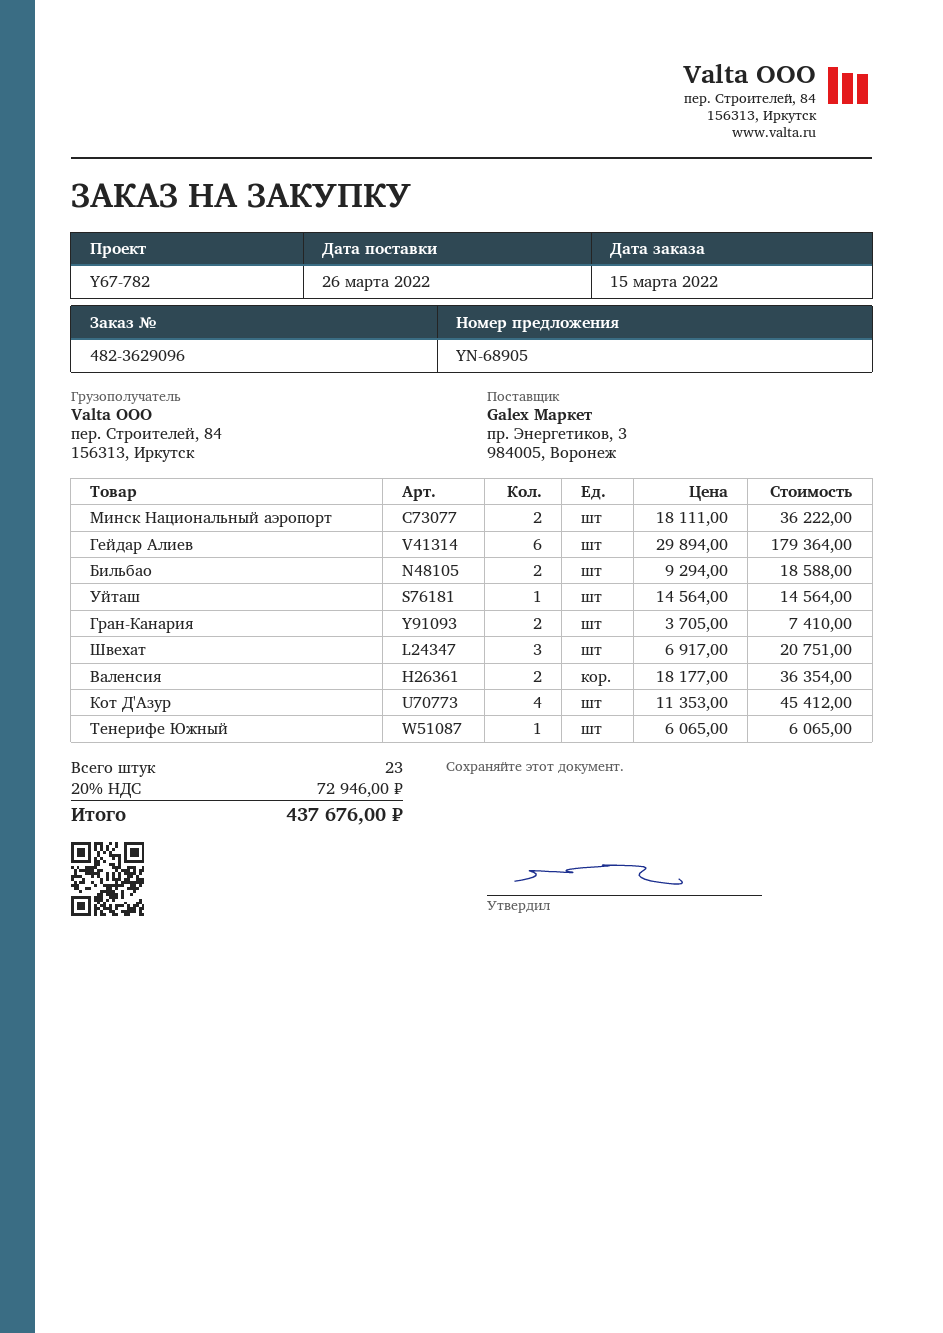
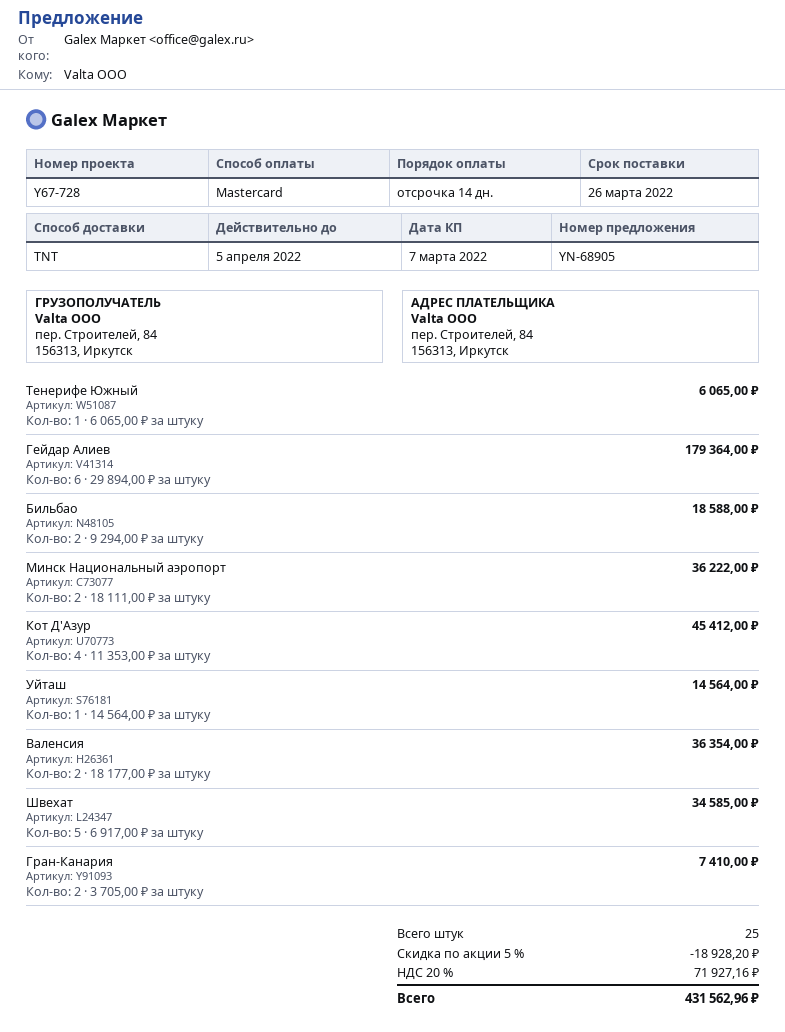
reference: Y67-782 -> Y67-728
Швехат: 3 x 6917.00 = 20751.00 -> 5 x 6917.00 = 34585.00
total quantity: 23 -> 25
discount: none -> 5% = 18928.20
tax: 20% = 72946.00 -> 20% = 71927.16
total: 437676.00 -> 431562.96

